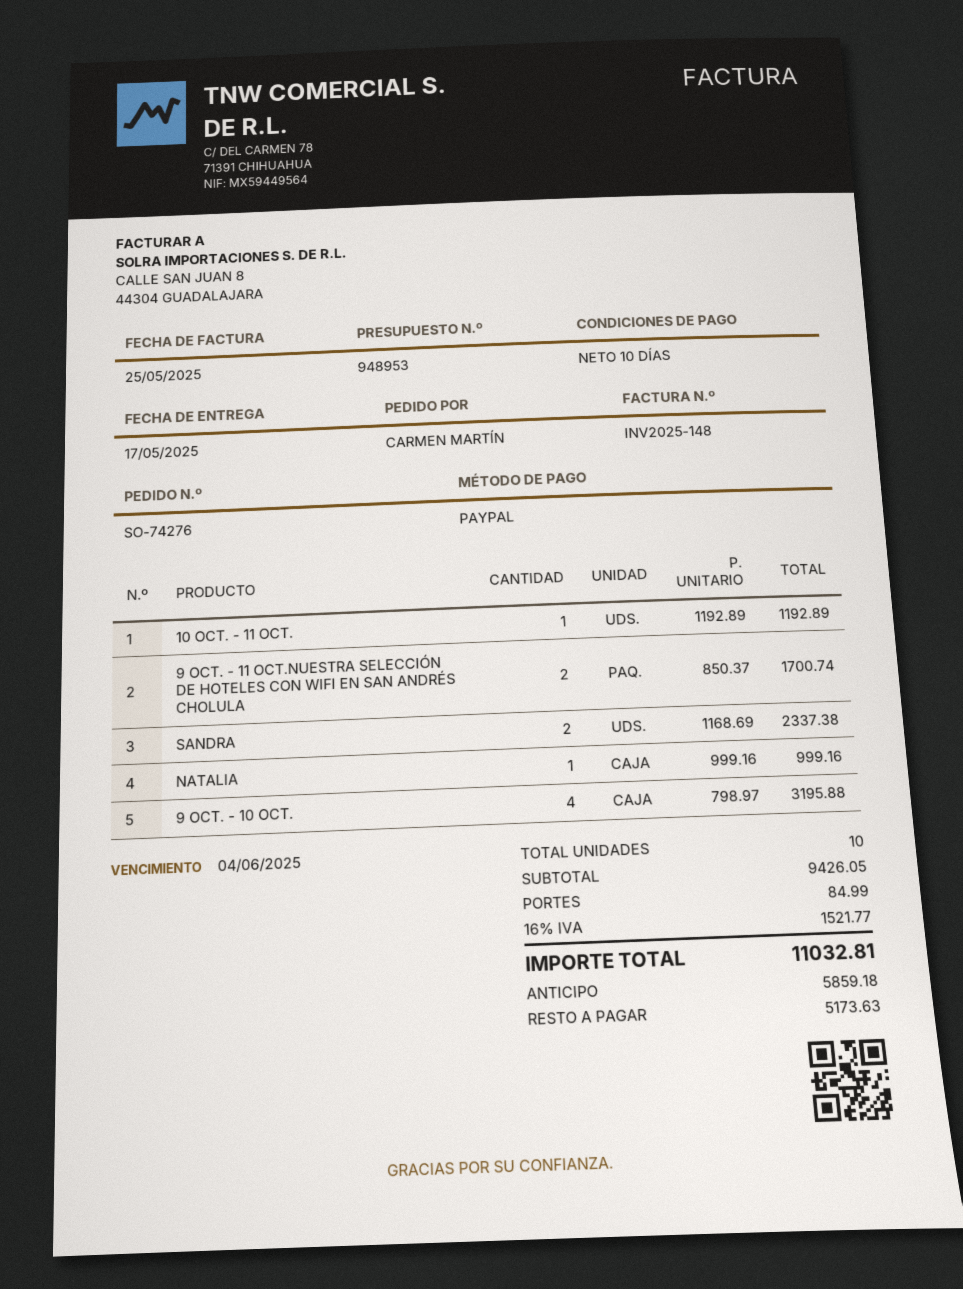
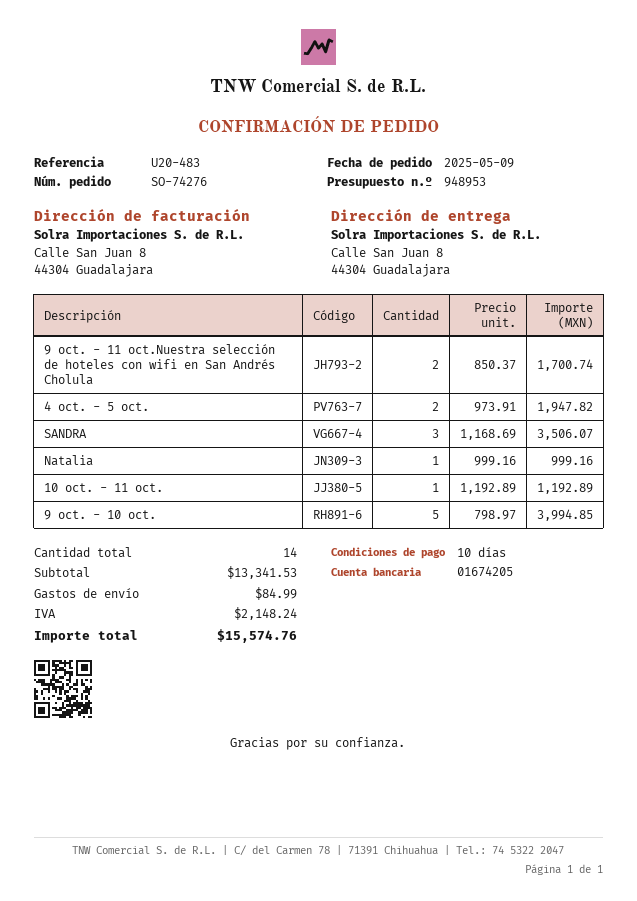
SANDRA: 2 x 1168.69 = 2337.38 -> 3 x 1168.69 = 3506.07
9 OCT. - 10 OCT.: 4 x 798.97 = 3195.88 -> 5 x 798.97 = 3994.85
4 oct. - 5 oct.: none -> 2 x 973.91 = 1947.82
total quantity: 10 -> 14
subtotal: 9426.05 -> 13341.53
tax: 1521.77 -> 2148.24
total: 11032.81 -> 15574.76

